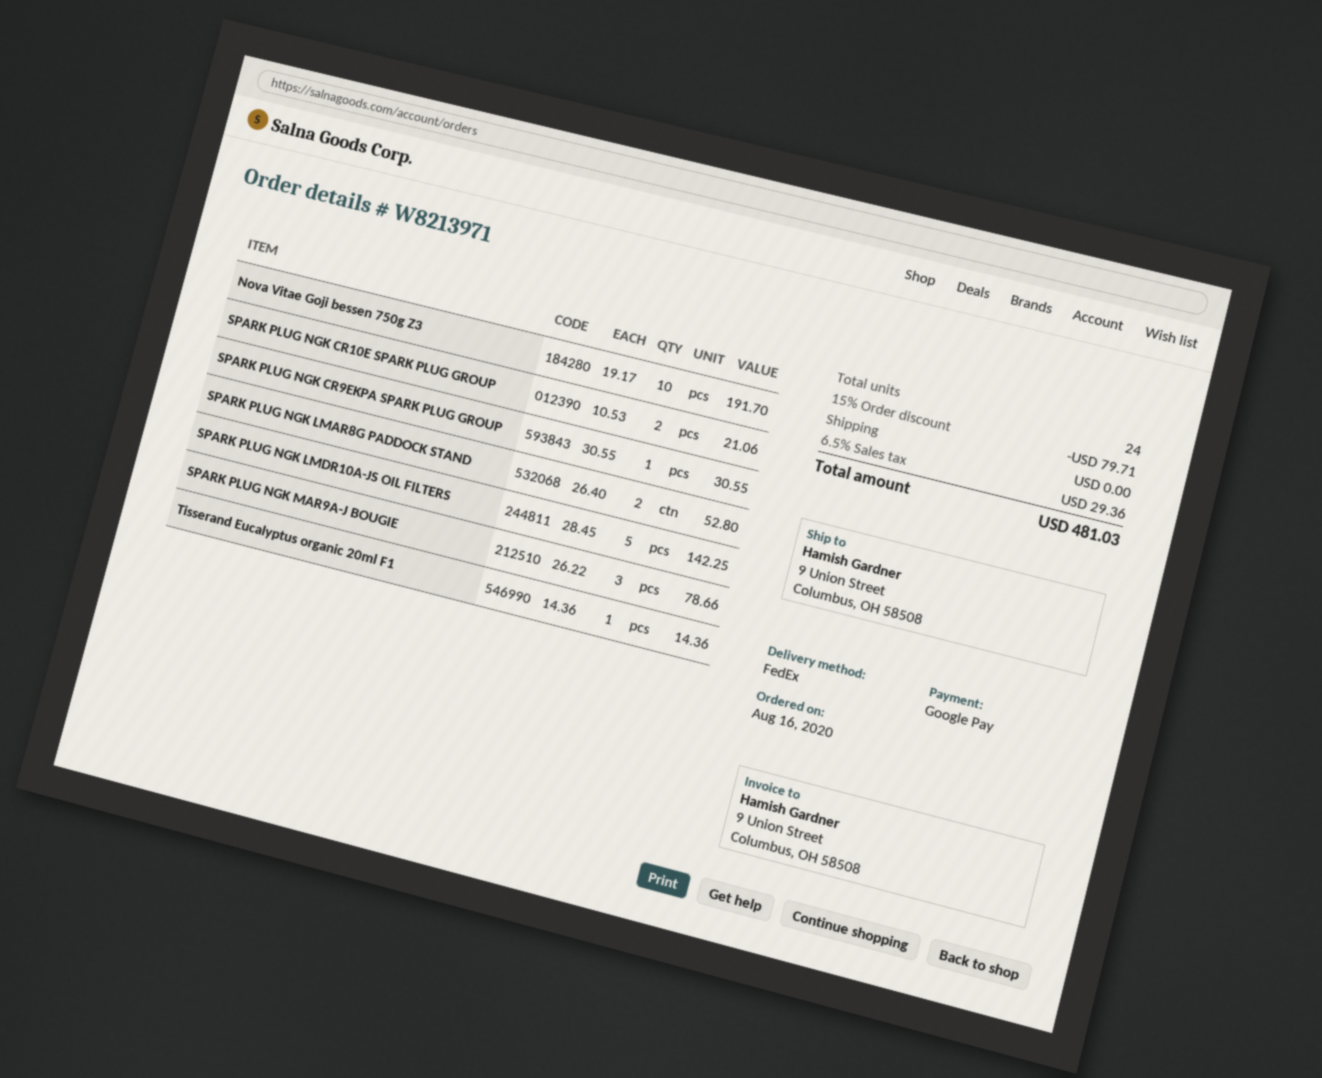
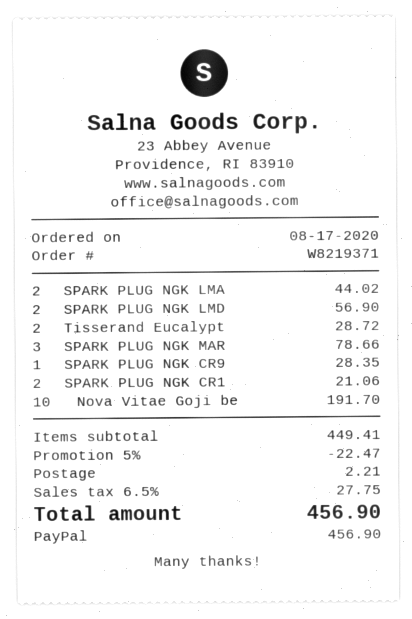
order number: W8213971 -> W8219371
order date: 2020-08-16 -> 2020-08-17
payment method: Google Pay -> PayPal
SPARK PLUG NGK CR9EKPA SPARK PLUG GROUP: 1 for 30.55 -> 1 for 28.35
SPARK PLUG NGK LMAR8G PADDOCK STAND: 2 for 52.80 -> 2 for 44.02
SPARK PLUG NGK LMDR10A-JS OIL FILTERS: 5 for 142.25 -> 2 for 56.90
Tisserand Eucalyptus organic 20ml F1: 1 for 14.36 -> 2 for 28.72
discount: 15% = 79.71 -> 5% = 22.47
shipping: 0.00 -> 2.21
tax: 6.5% = 29.36 -> 6.5% = 27.75
total: 481.03 -> 456.90

